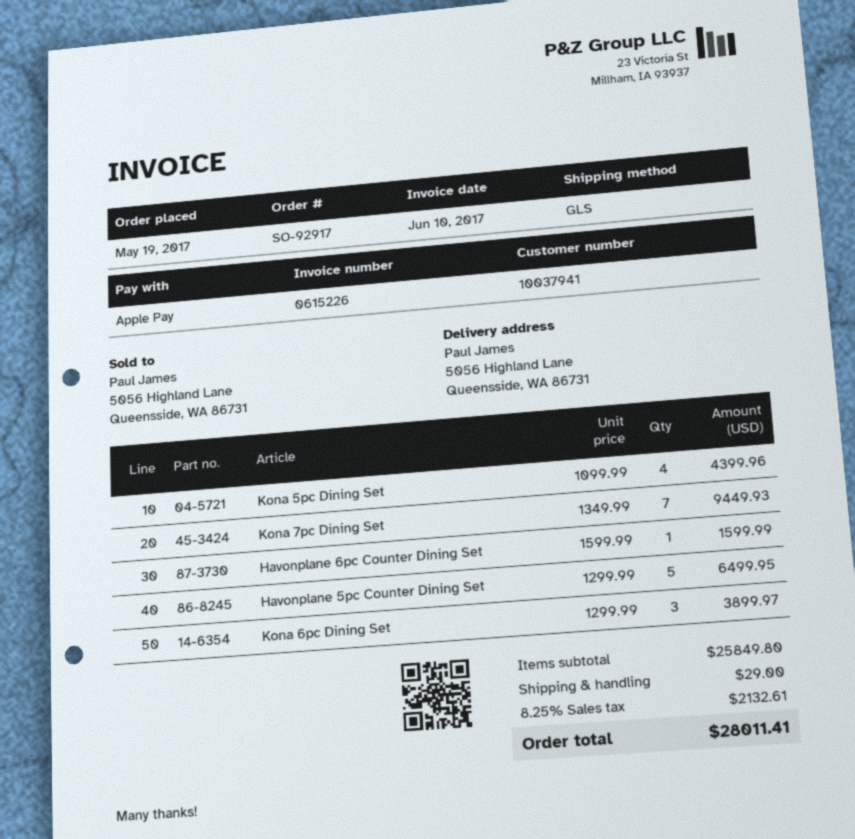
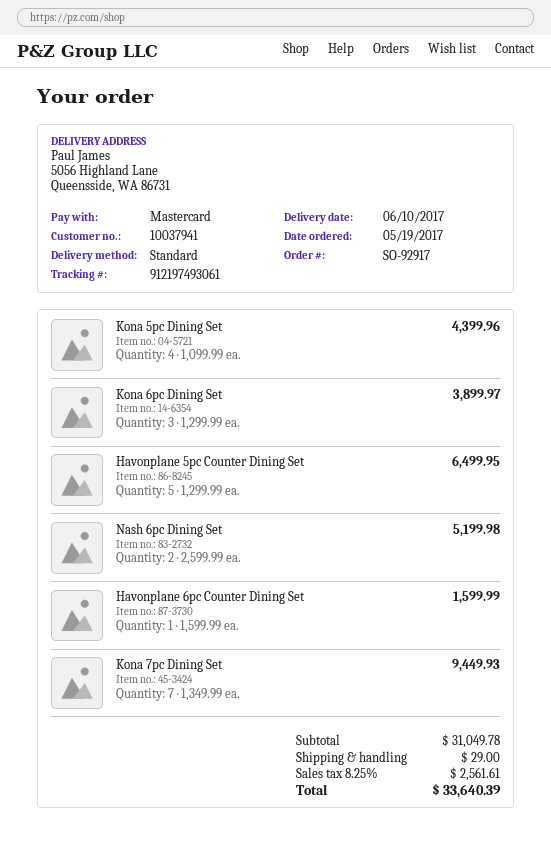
payment method: Apple Pay -> Mastercard
shipping method: GLS -> standard
Nash 6pc Dining Set: none -> 2 x 2599.99 = 5199.98
subtotal: 25849.80 -> 31049.78
tax: 8.25% = 2132.61 -> 8.25% = 2561.61
total: 28011.41 -> 33640.39

